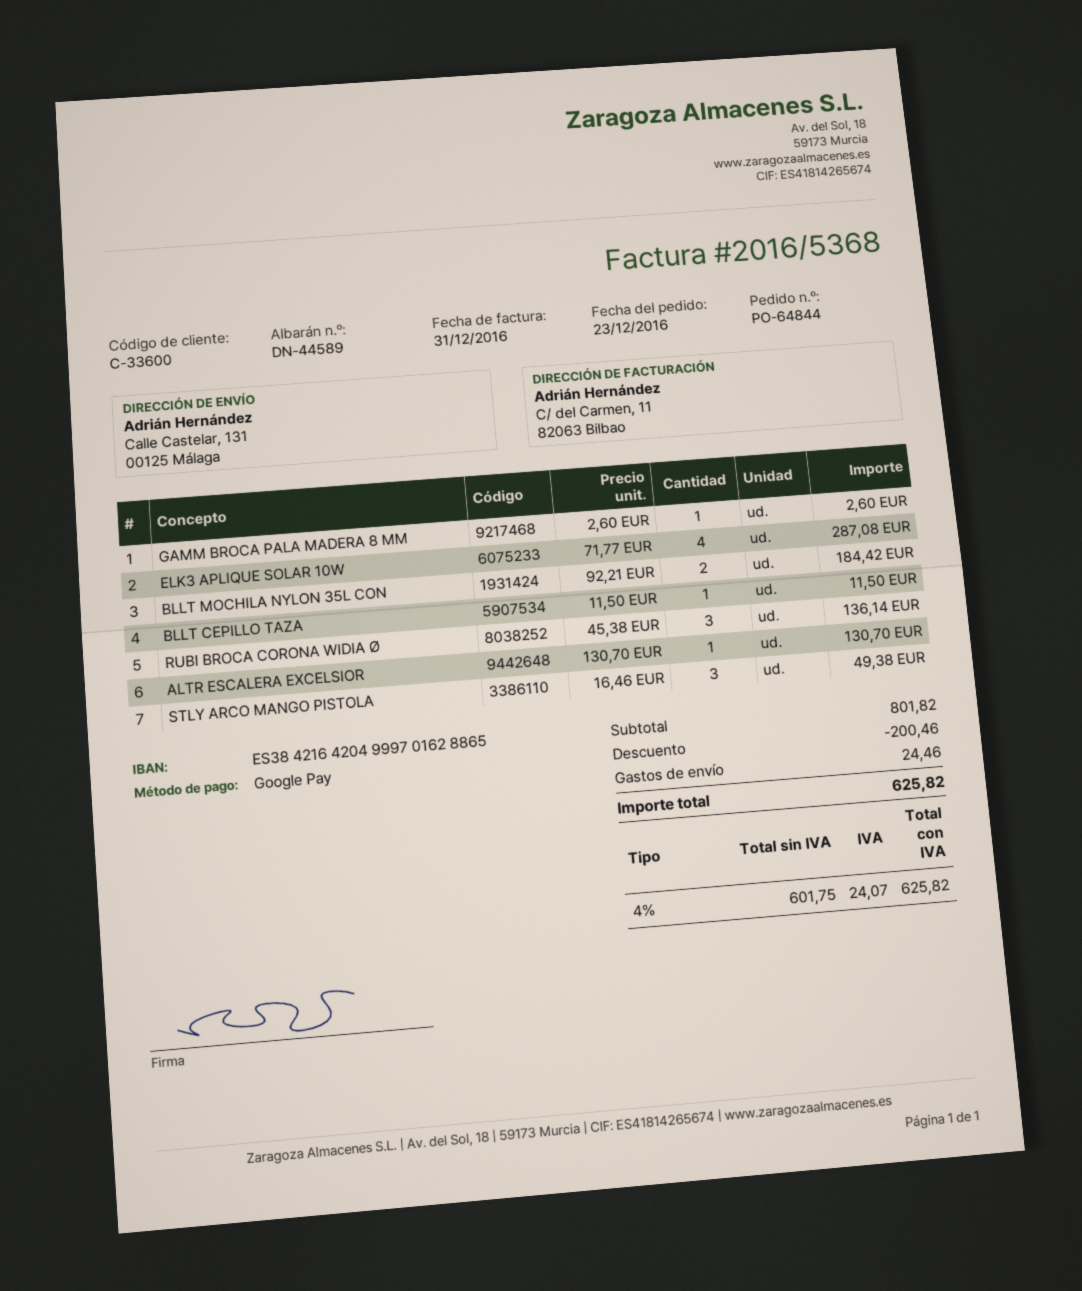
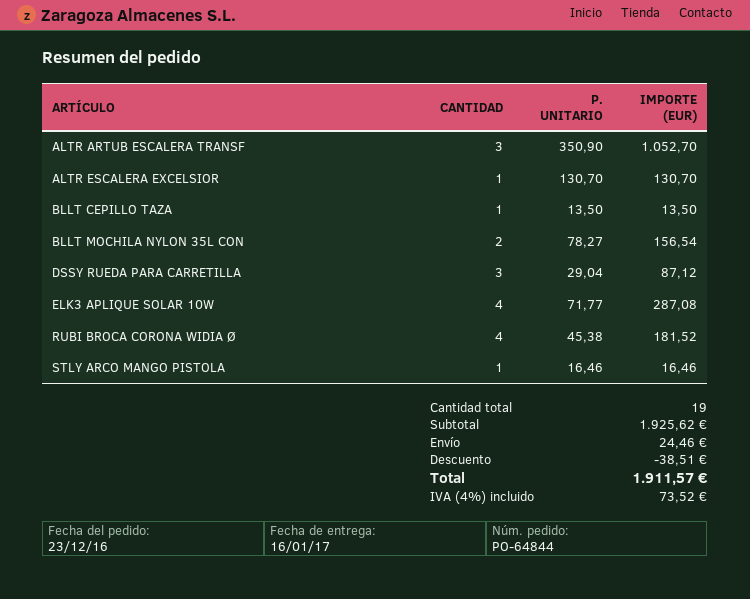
GAMM BROCA PALA MADERA 8 MM: 1 x 2.60 = 2.60 -> none
BLLT MOCHILA NYLON 35L CON: 2 x 92.21 = 184.42 -> 2 x 78.27 = 156.54
BLLT CEPILLO TAZA: 1 x 11.50 = 11.50 -> 1 x 13.50 = 13.50
RUBI BROCA CORONA WIDIA Ø: 3 x 45.38 = 136.14 -> 4 x 45.38 = 181.52
STLY ARCO MANGO PISTOLA: 3 x 16.46 = 49.38 -> 1 x 16.46 = 16.46
ALTR ARTUB ESCALERA TRANSF: none -> 3 x 350.90 = 1052.70
DSSY RUEDA PARA CARRETILLA: none -> 3 x 29.04 = 87.12
subtotal: 801.82 -> 1925.62
discount: 200.46 -> 38.51
tax: 4% = 24.07 -> 4% = 73.52
total: 625.82 -> 1911.57

